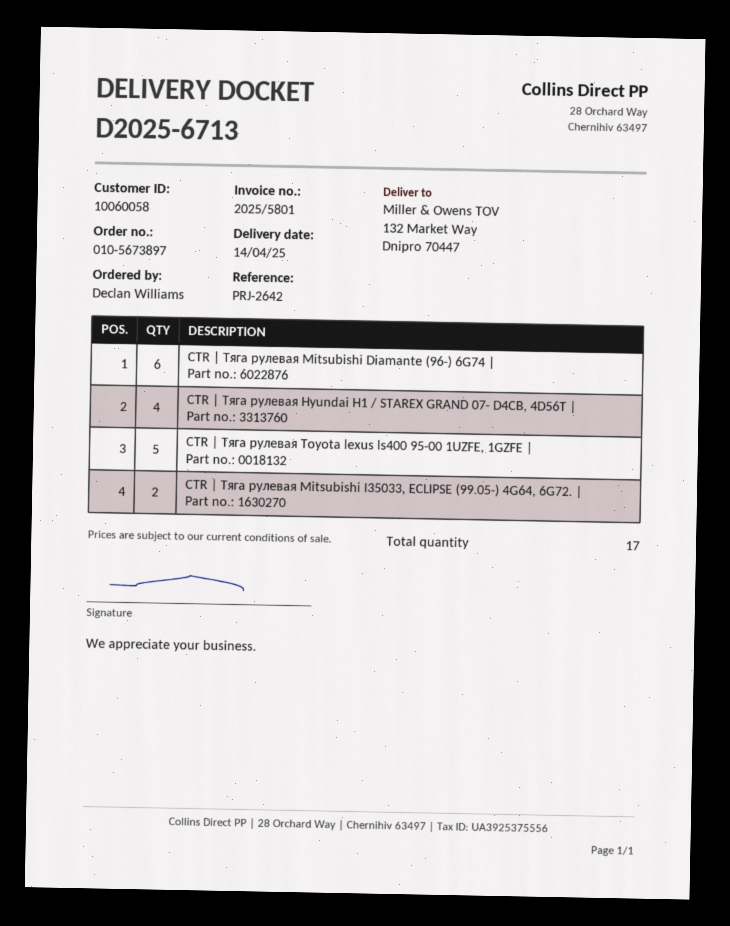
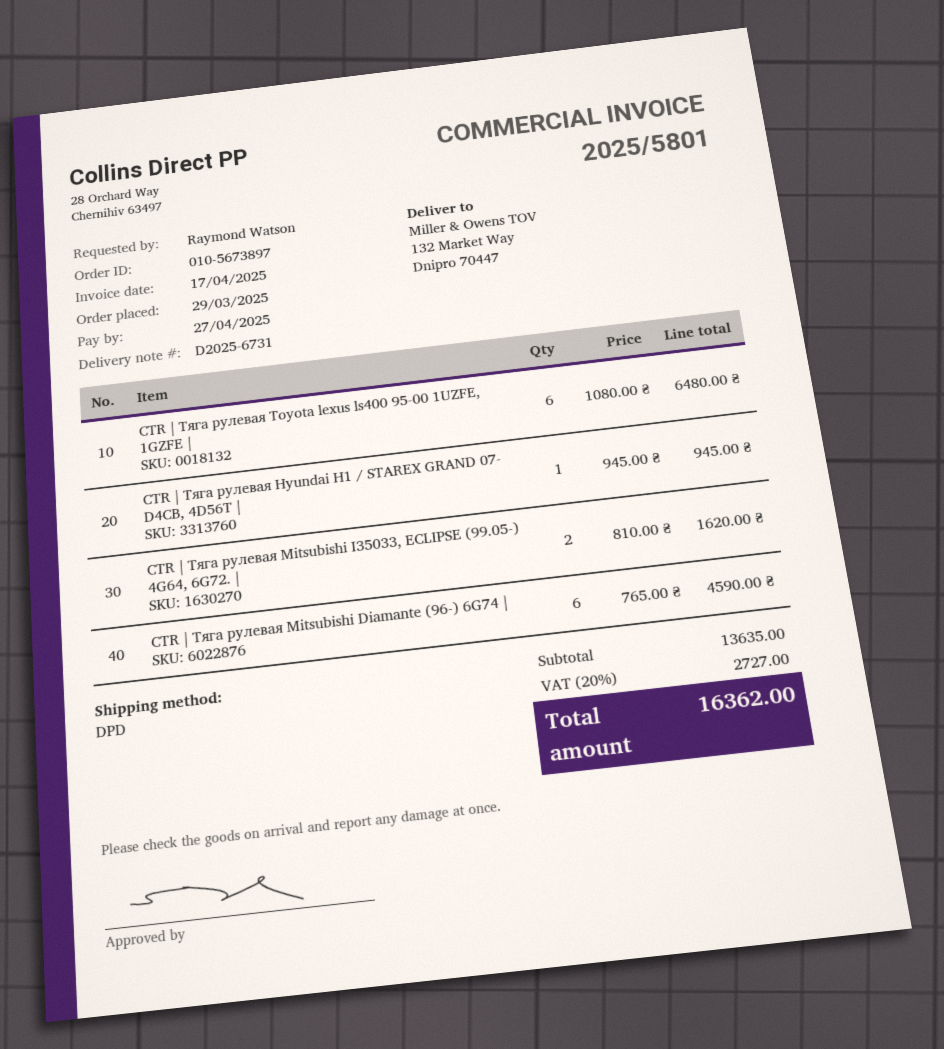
delivery note number: D2025-6713 -> D2025-6731
ordered by: Declan Williams -> Raymond Watson
CTR | Тяга рулевая Hyundai H1 / STAREX GRAND 07- D4CB, 4D56T |: 4 -> 1
CTR | Тяга рулевая Toyota lexus ls400 95-00 1UZFE, 1GZFE |: 5 -> 6

